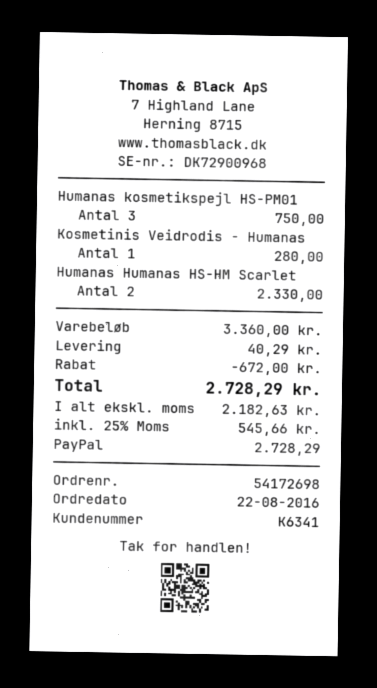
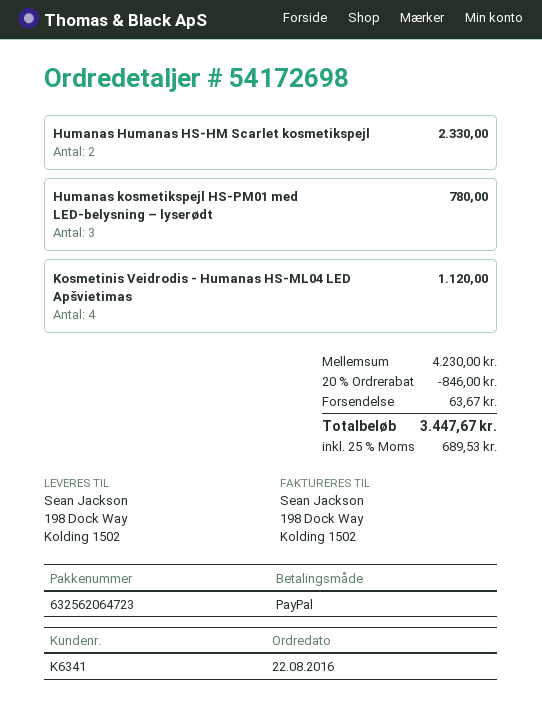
Humanas kosmetikspejl HS-PM01: 3 for 750.00 -> 3 for 780.00
Kosmetinis Veidrodis - Humanas: 1 for 280.00 -> 4 for 1120.00
subtotal: 3360.00 -> 4230.00
discount: 672.00 -> 846.00
shipping: 40.29 -> 63.67
tax: 25% = 545.66 -> 25% = 689.53
total: 2728.29 -> 3447.67

